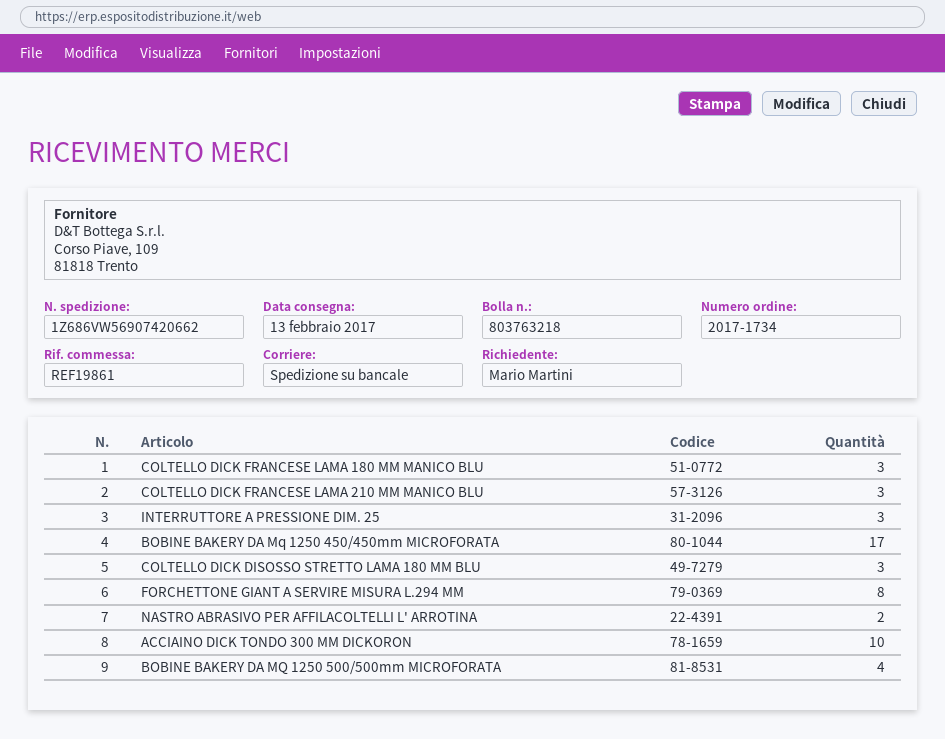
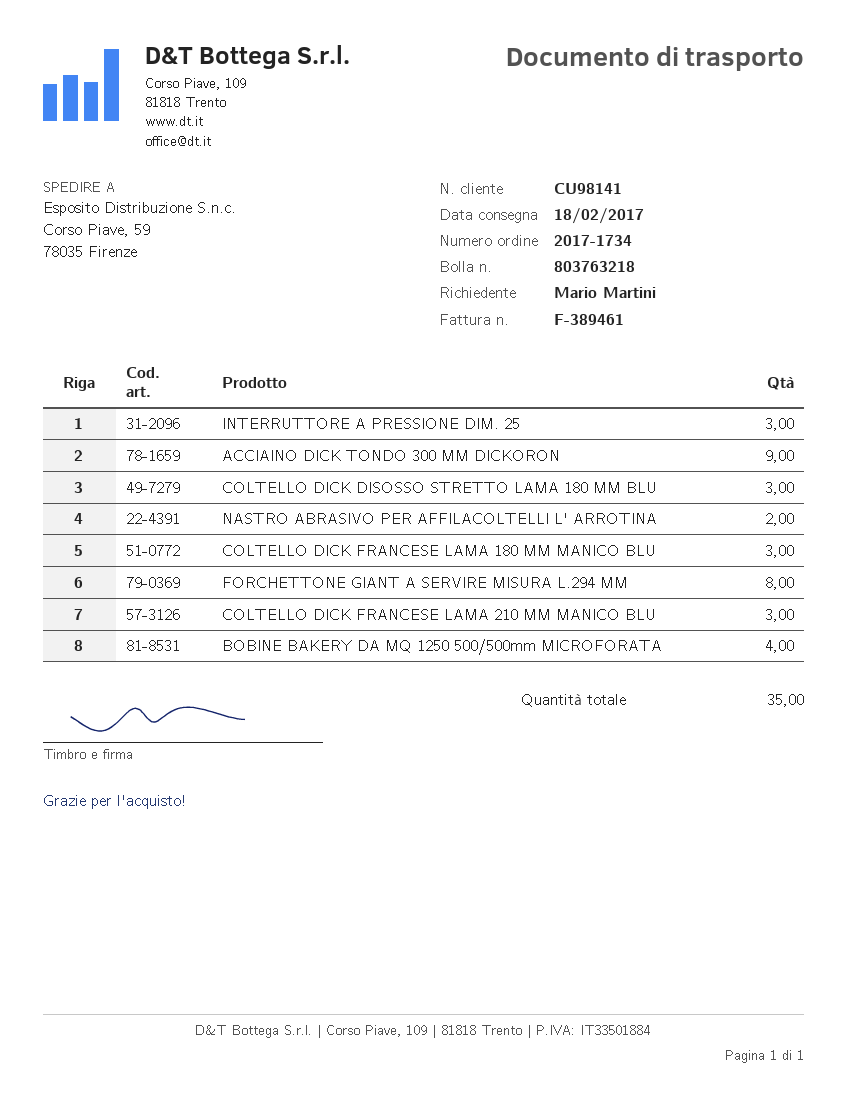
delivery date: 2017-02-13 -> 2017-02-18
BOBINE BAKERY DA Mq 1250 450/450mm MICROFORATA: 17 -> none
ACCIAINO DICK TONDO 300 MM DICKORON: 10 -> 9

